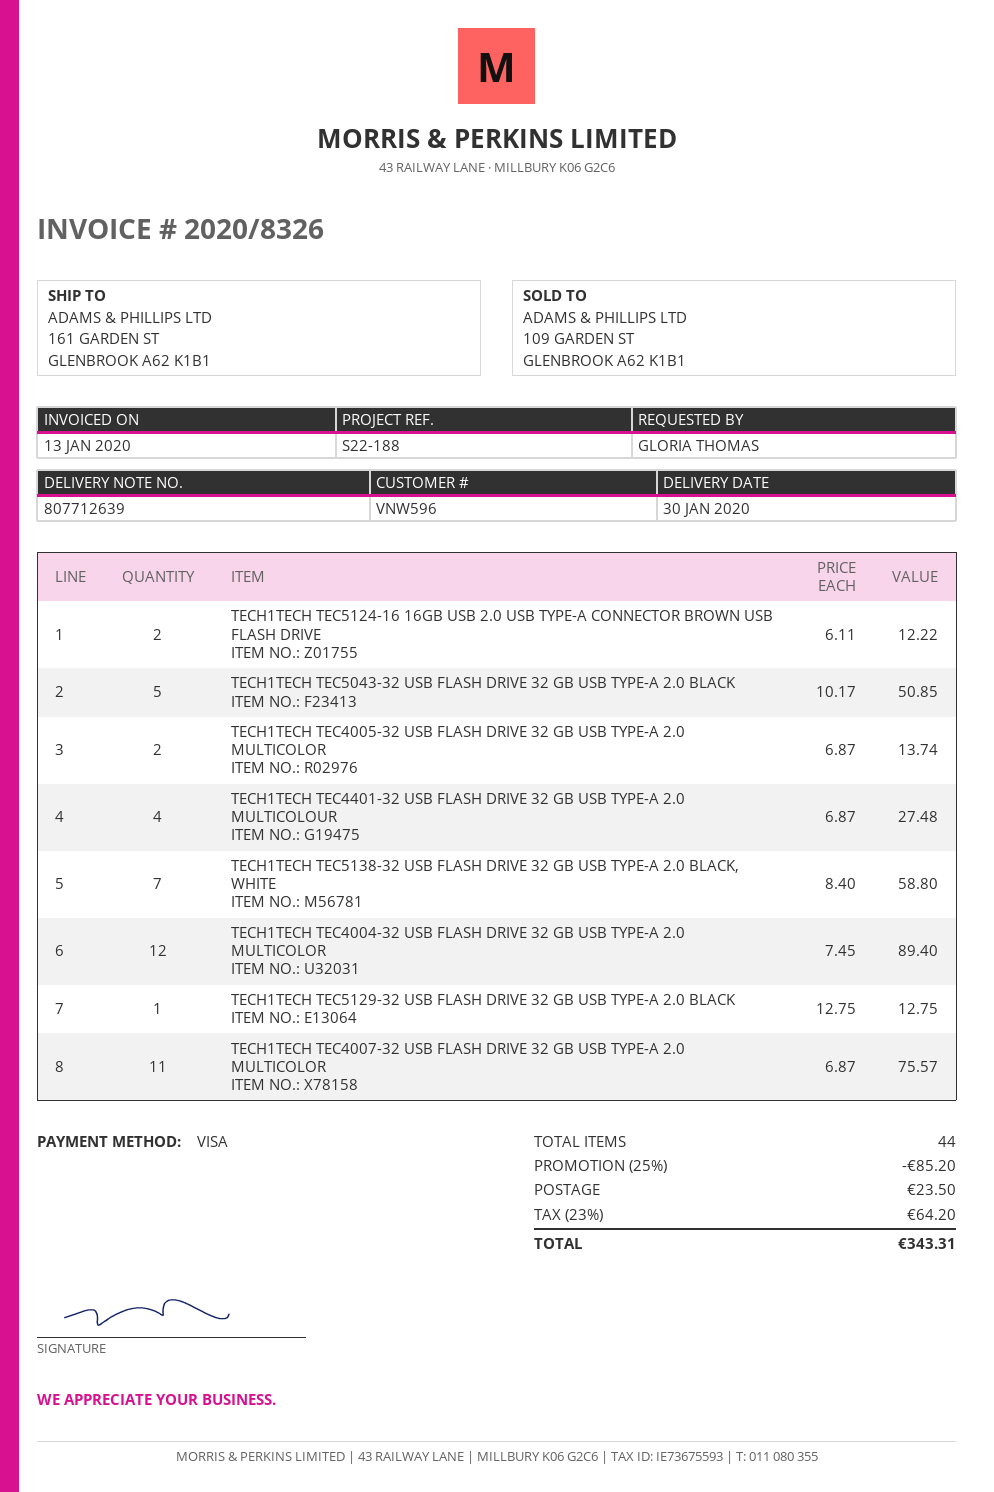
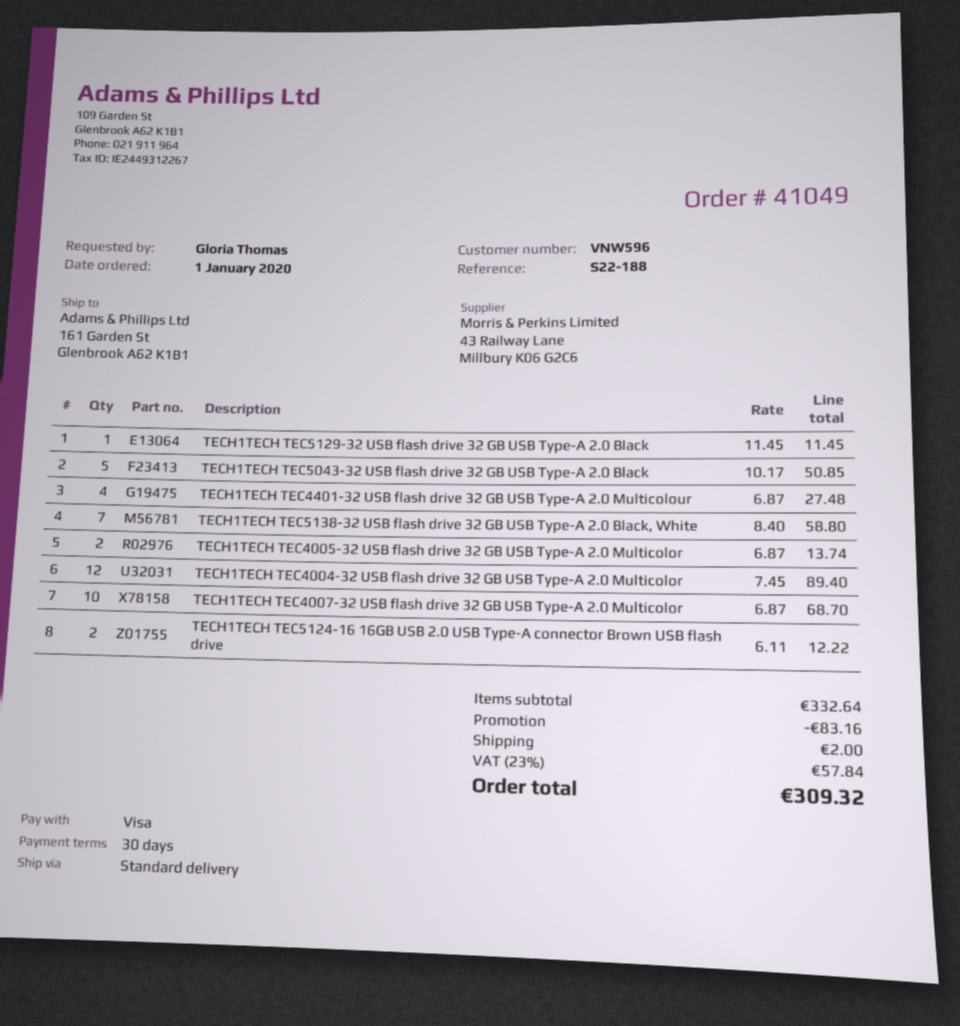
TECH1TECH TEC5129-32 USB FLASH DRIVE 32 GB USB TYPE-A 2.0 BLACK: 1 x 12.75 = 12.75 -> 1 x 11.45 = 11.45
TECH1TECH TEC4007-32 USB FLASH DRIVE 32 GB USB TYPE-A 2.0 MULTICOLOR: 11 x 6.87 = 75.57 -> 10 x 6.87 = 68.70
discount: 85.20 -> 83.16
shipping: 23.50 -> 2.00
tax: 23% = 64.20 -> 23% = 57.84
total: 343.31 -> 309.32

